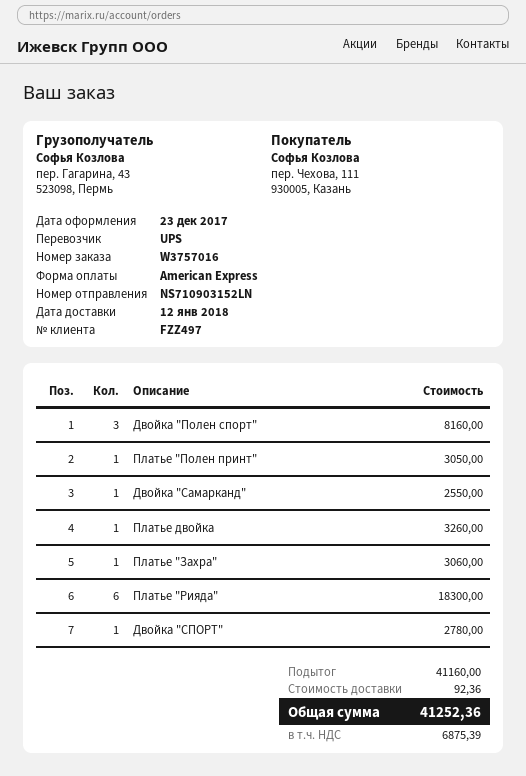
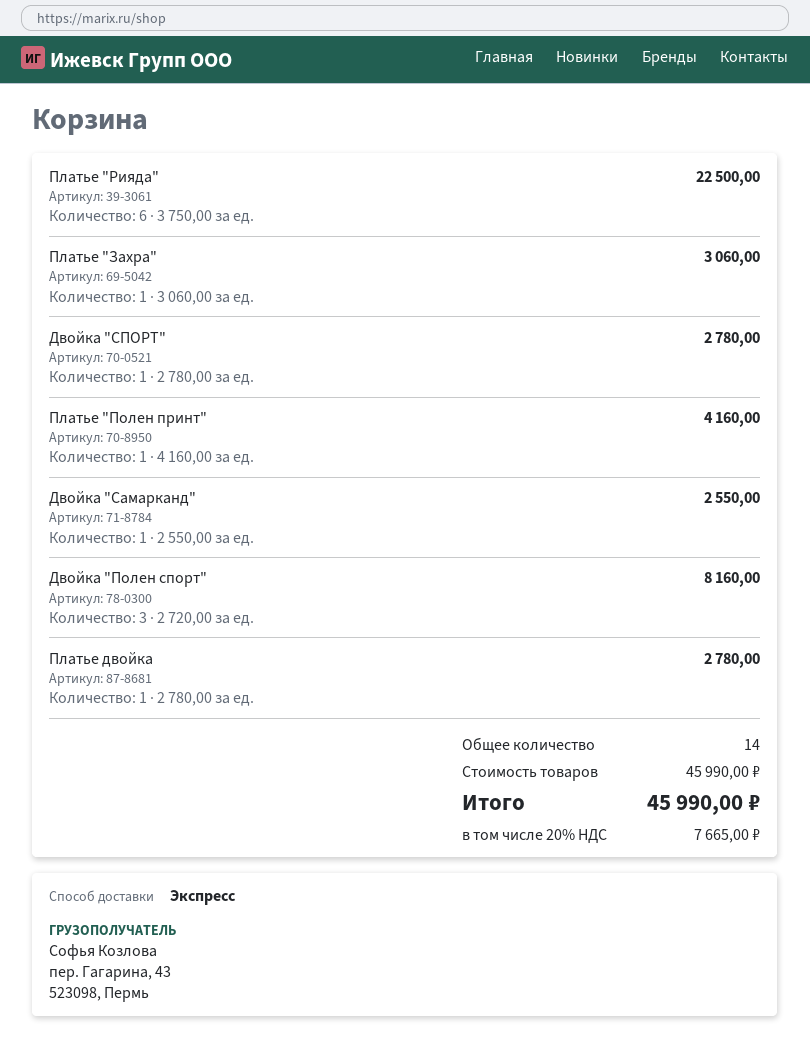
shipping method: UPS -> express
Платье "Полен принт": 1 for 3050.00 -> 1 for 4160.00
Платье двойка: 1 for 3260.00 -> 1 for 2780.00
Платье "Рияда": 6 for 18300.00 -> 6 for 22500.00
subtotal: 41160.00 -> 45990.00
shipping: 92.36 -> none
tax: 6875.39 -> 7665.00
total: 41252.36 -> 45990.00

